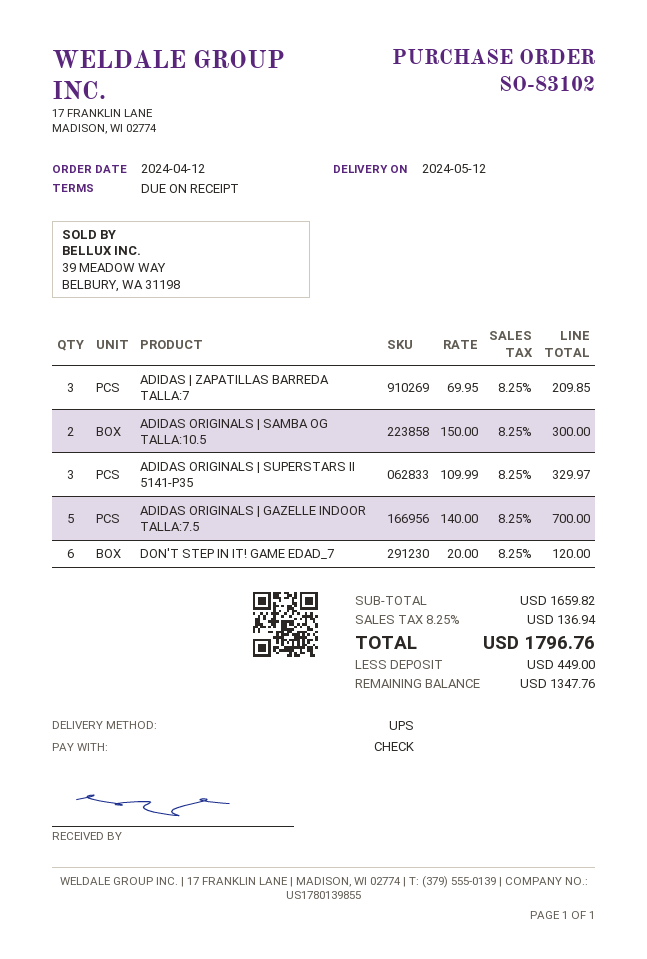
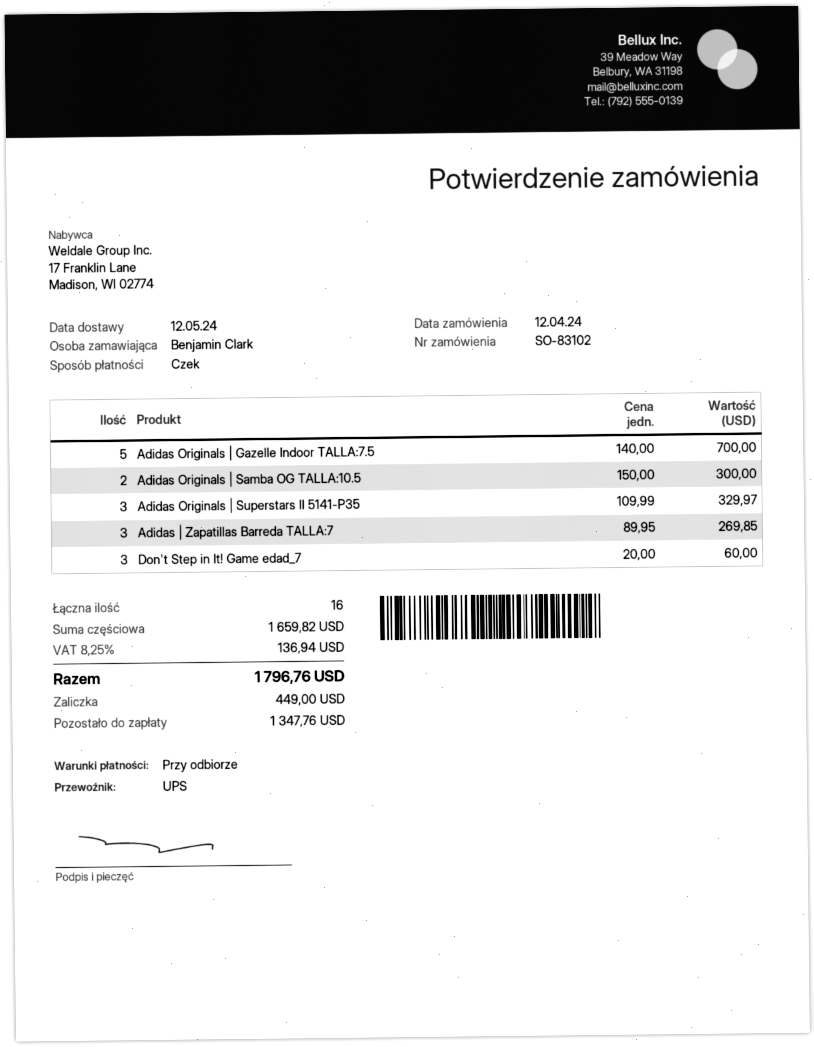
ADIDAS | ZAPATILLAS BARREDA TALLA:7: 3 x 69.95 = 209.85 -> 3 x 89.95 = 269.85
DON'T STEP IN IT! GAME EDAD_7: 6 x 20.00 = 120.00 -> 3 x 20.00 = 60.00

